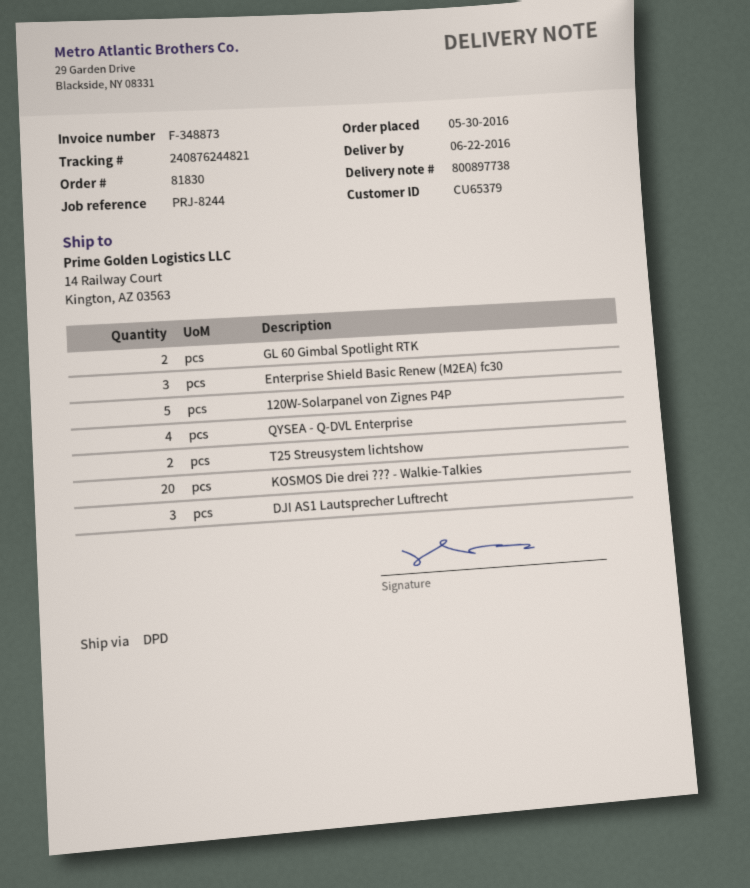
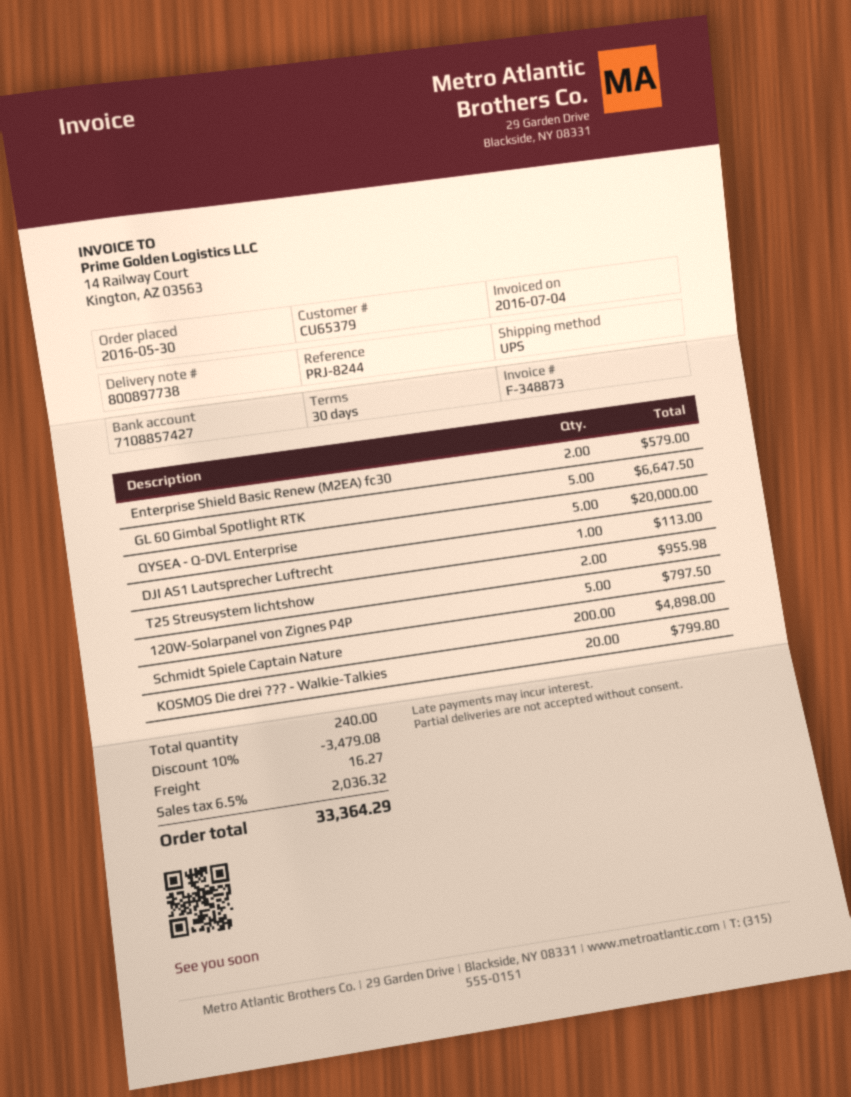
shipping method: DPD -> UPS
GL 60 Gimbal Spotlight RTK: 2 -> 5
Enterprise Shield Basic Renew (M2EA) fc30: 3 -> 2
QYSEA - Q-DVL Enterprise: 4 -> 5
DJI AS1 Lautsprecher Luftrecht: 3 -> 1
Schmidt Spiele Captain Nature: none -> 200

